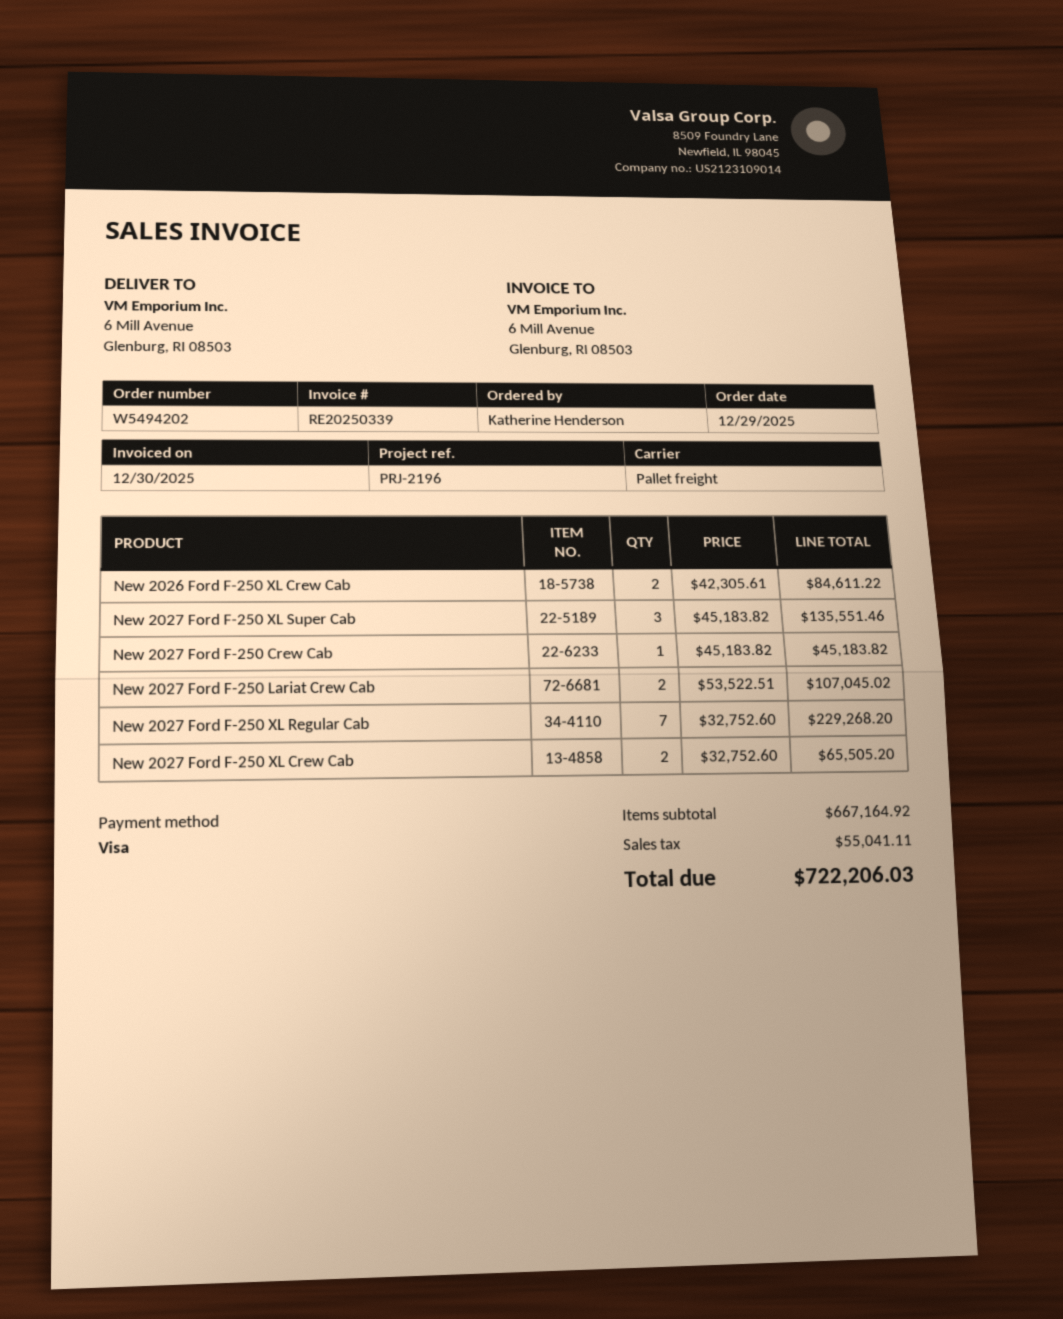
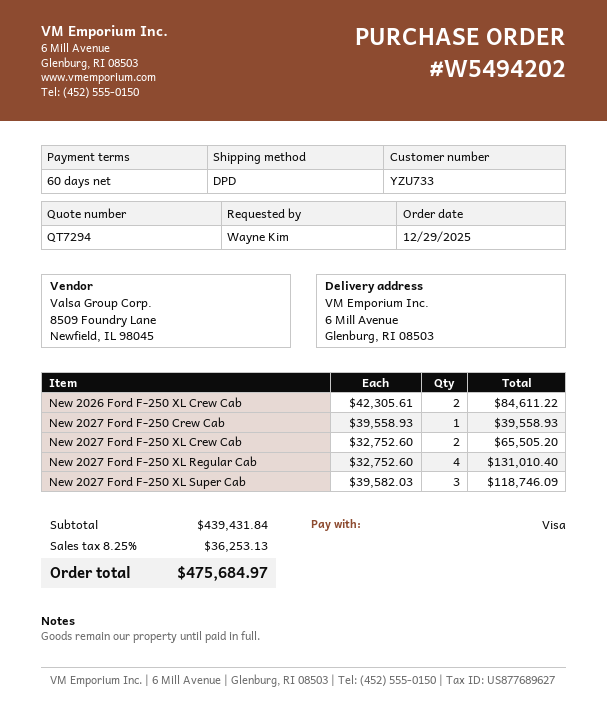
ordered by: Katherine Henderson -> Wayne Kim
shipping method: pallet freight -> DPD
New 2027 Ford F-250 XL Super Cab: 3 x 45183.82 = 135551.46 -> 3 x 39582.03 = 118746.09
New 2027 Ford F-250 Crew Cab: 1 x 45183.82 = 45183.82 -> 1 x 39558.93 = 39558.93
New 2027 Ford F-250 Lariat Crew Cab: 2 x 53522.51 = 107045.02 -> none
New 2027 Ford F-250 XL Regular Cab: 7 x 32752.60 = 229268.20 -> 4 x 32752.60 = 131010.40
subtotal: 667164.92 -> 439431.84
tax: 55041.11 -> 36253.13
total: 722206.03 -> 475684.97

